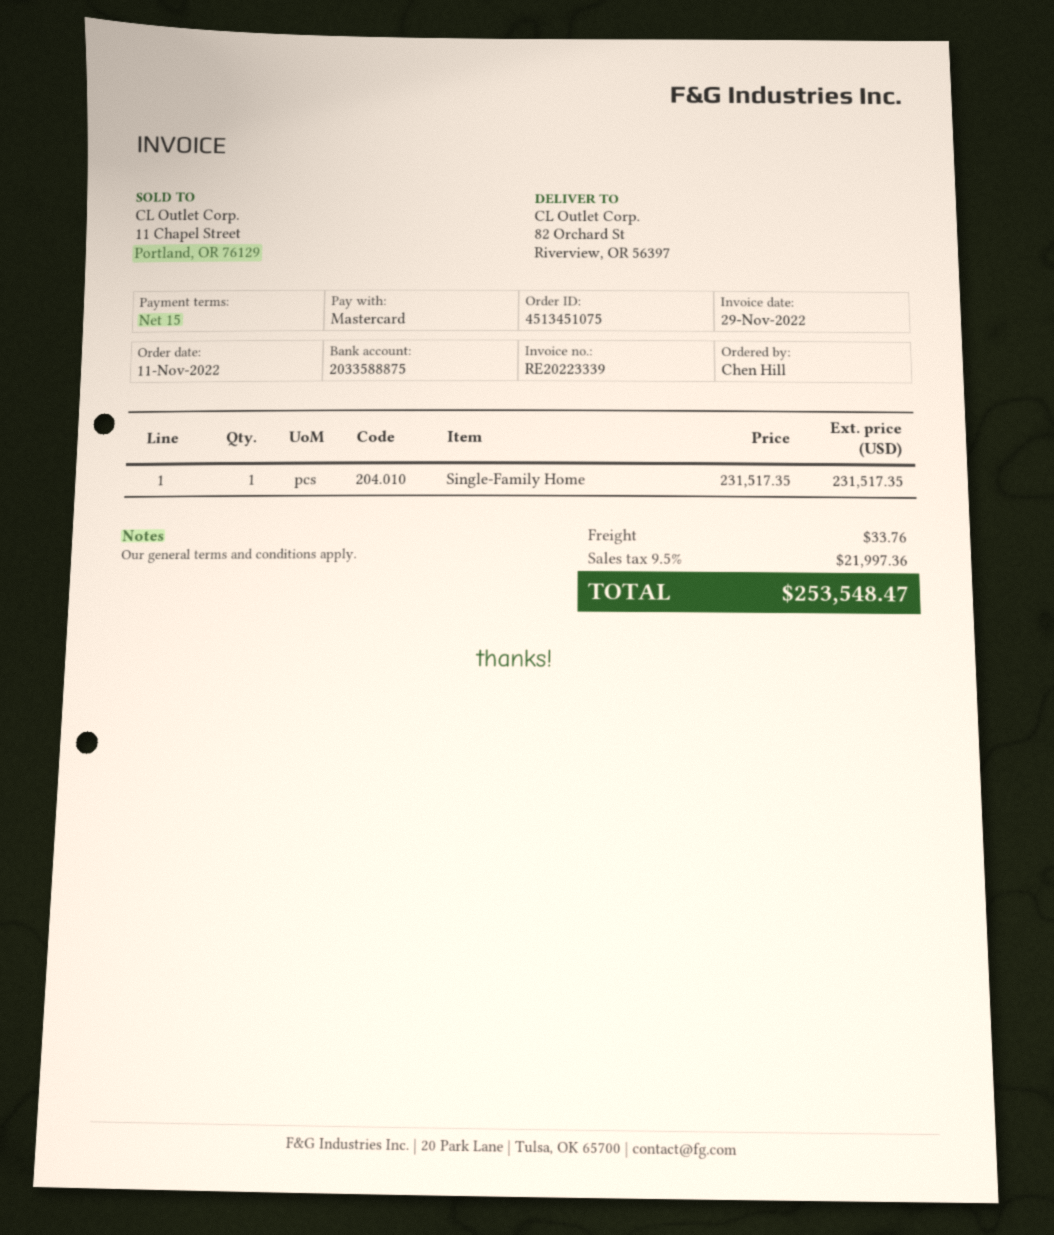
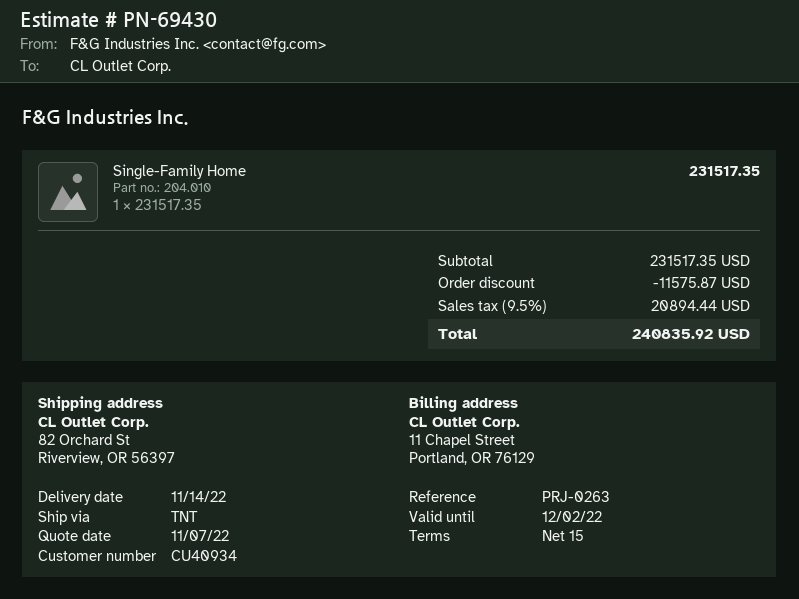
discount: none -> 11575.87
shipping: 33.76 -> none
tax: 9.5% = 21997.36 -> 9.5% = 20894.44
total: 253548.47 -> 240835.92

